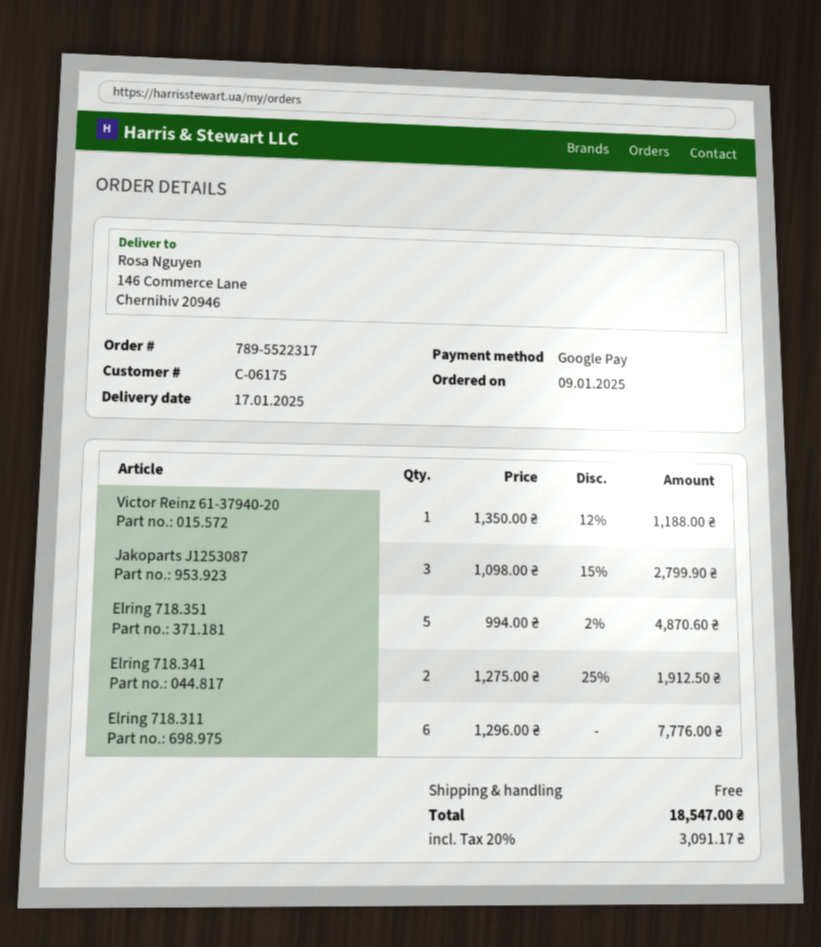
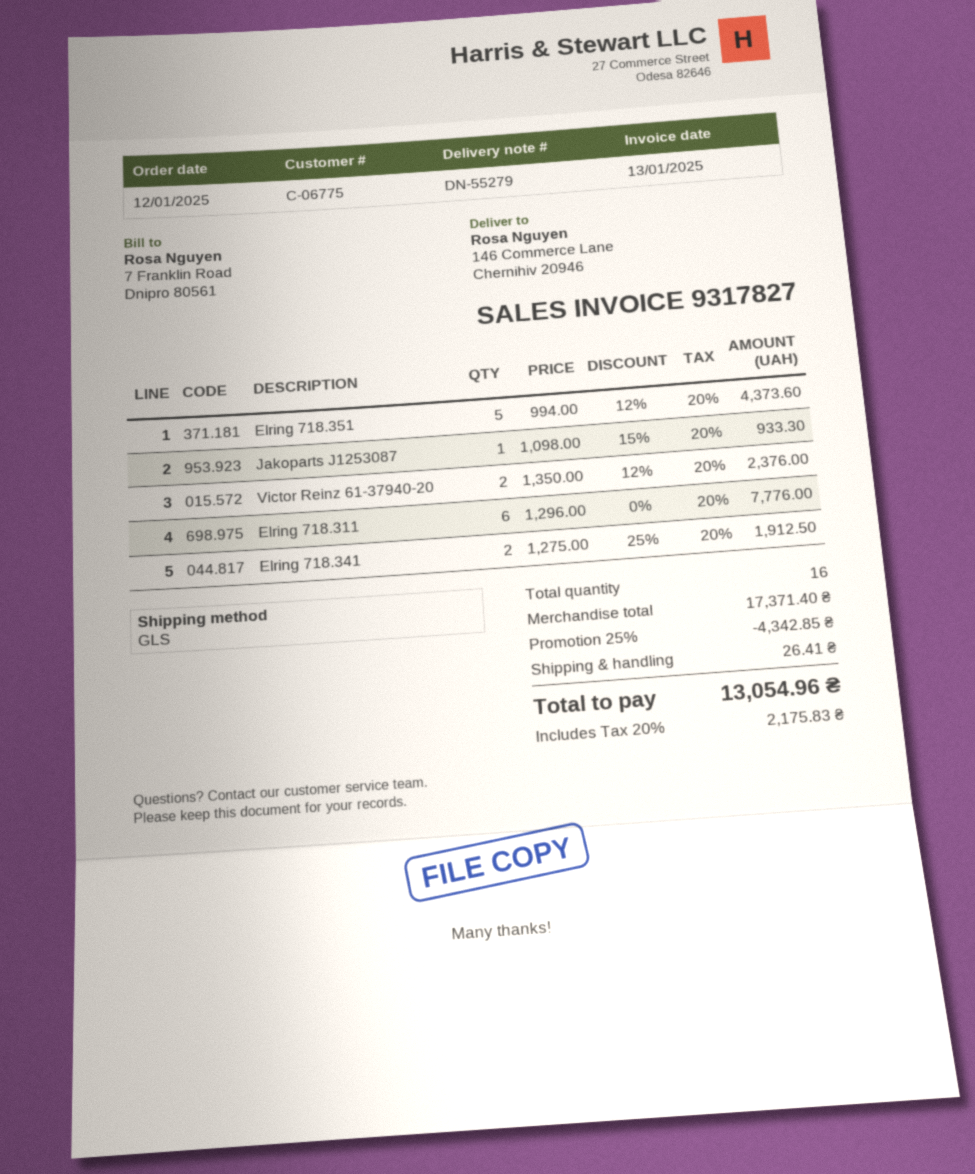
order date: 2025-01-09 -> 2025-01-12
customer number: C-06175 -> C-06775
Victor Reinz 61-37940-20: 1 x 1350.00 - 12% = 1188.00 -> 2 x 1350.00 - 12% = 2376.00
Jakoparts J1253087: 3 x 1098.00 - 15% = 2799.90 -> 1 x 1098.00 - 15% = 933.30
Elring 718.351: 5 x 994.00 - 2% = 4870.60 -> 5 x 994.00 - 12% = 4373.60
discount: none -> 25% = 4342.85
shipping: 0.00 -> 26.41
tax: 20% = 3091.17 -> 20% = 2175.83
total: 18547.00 -> 13054.96

